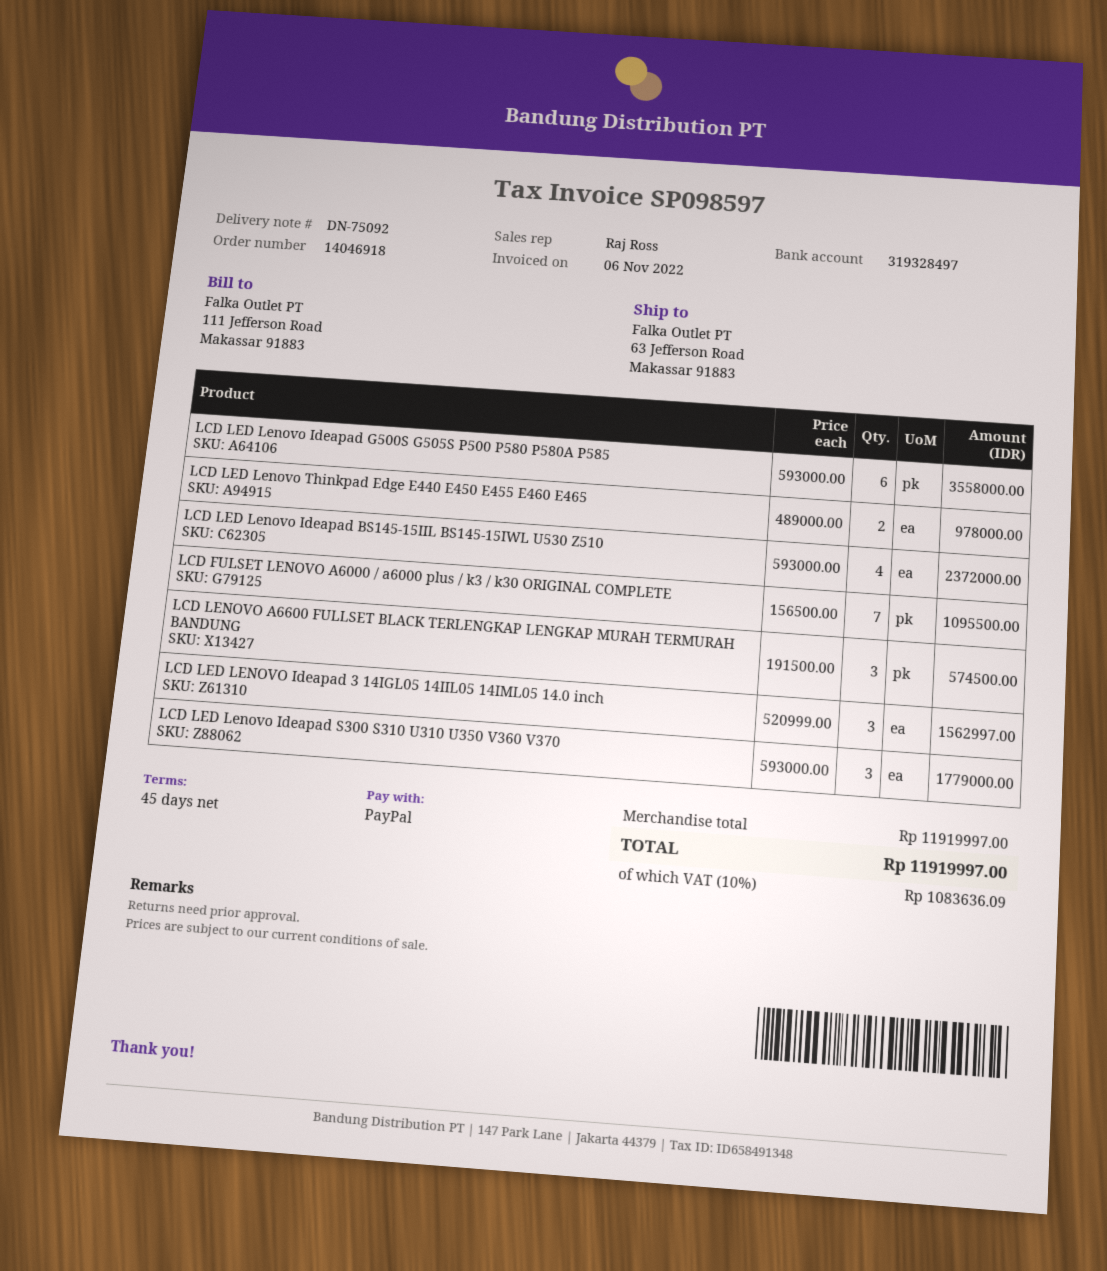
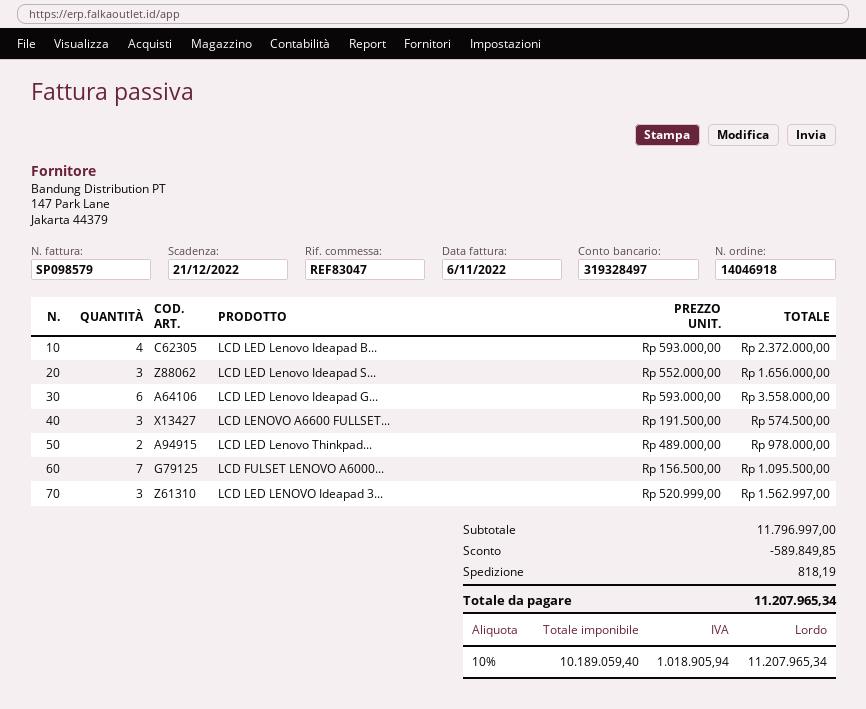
invoice number: SP098597 -> SP098579
LCD LED Lenovo Ideapad S300 S310 U310 U350 V360 V370: 3 x 593000.00 = 1779000.00 -> 3 x 552000.00 = 1656000.00
subtotal: 11919997.00 -> 11796997.00
discount: none -> 589849.85
shipping: none -> 818.19
tax: 10% = 1083636.09 -> 10% = 1018905.94
total: 11919997.00 -> 11207965.34

